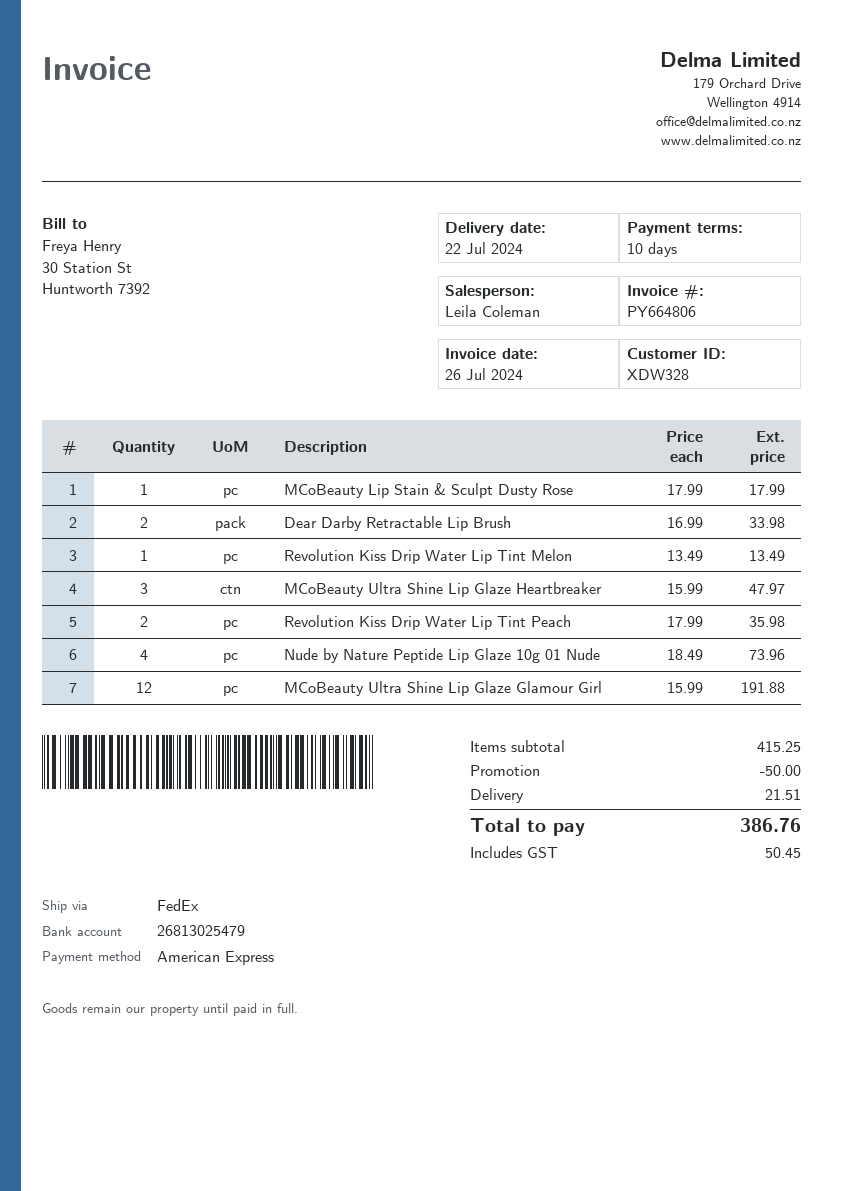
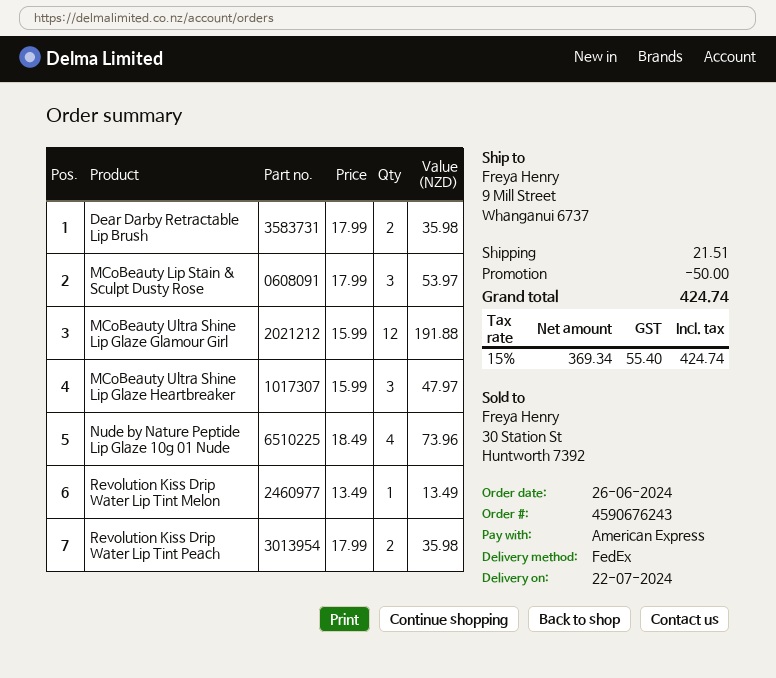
MCoBeauty Lip Stain & Sculpt Dusty Rose: 1 x 17.99 = 17.99 -> 3 x 17.99 = 53.97
Dear Darby Retractable Lip Brush: 2 x 16.99 = 33.98 -> 2 x 17.99 = 35.98
tax: 50.45 -> 55.40
total: 386.76 -> 424.74

